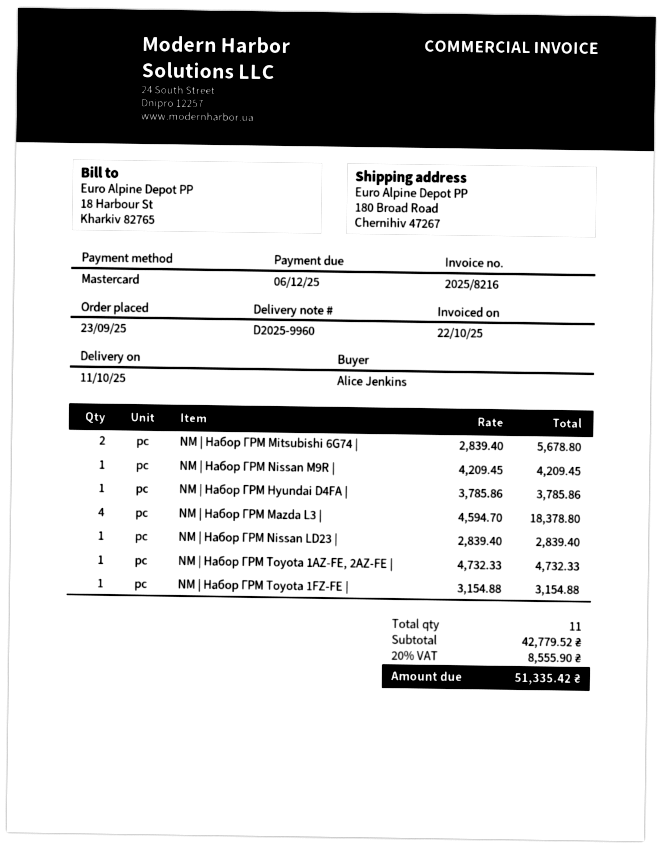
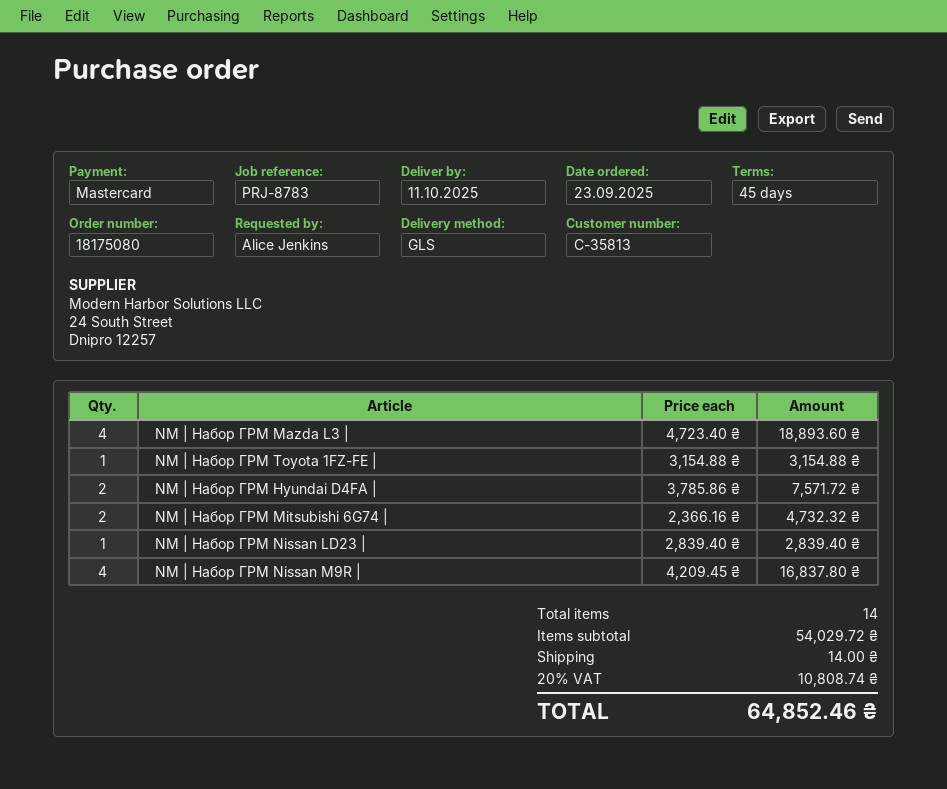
NM | Набор ГРМ Mitsubishi 6G74 |: 2 x 2839.40 = 5678.80 -> 2 x 2366.16 = 4732.32
NM | Набор ГРМ Nissan M9R |: 1 x 4209.45 = 4209.45 -> 4 x 4209.45 = 16837.80
NM | Набор ГРМ Hyundai D4FA |: 1 x 3785.86 = 3785.86 -> 2 x 3785.86 = 7571.72
NM | Набор ГРМ Mazda L3 |: 4 x 4594.70 = 18378.80 -> 4 x 4723.40 = 18893.60
NM | Набор ГРМ Toyota 1AZ-FE, 2AZ-FE |: 1 x 4732.33 = 4732.33 -> none
total quantity: 11 -> 14
subtotal: 42779.52 -> 54029.72
shipping: none -> 14.00
tax: 20% = 8555.90 -> 20% = 10808.74
total: 51335.42 -> 64852.46

